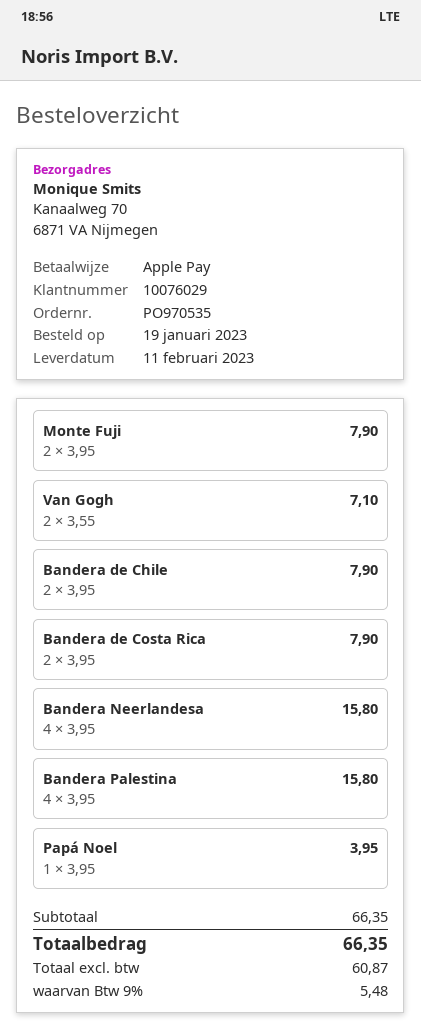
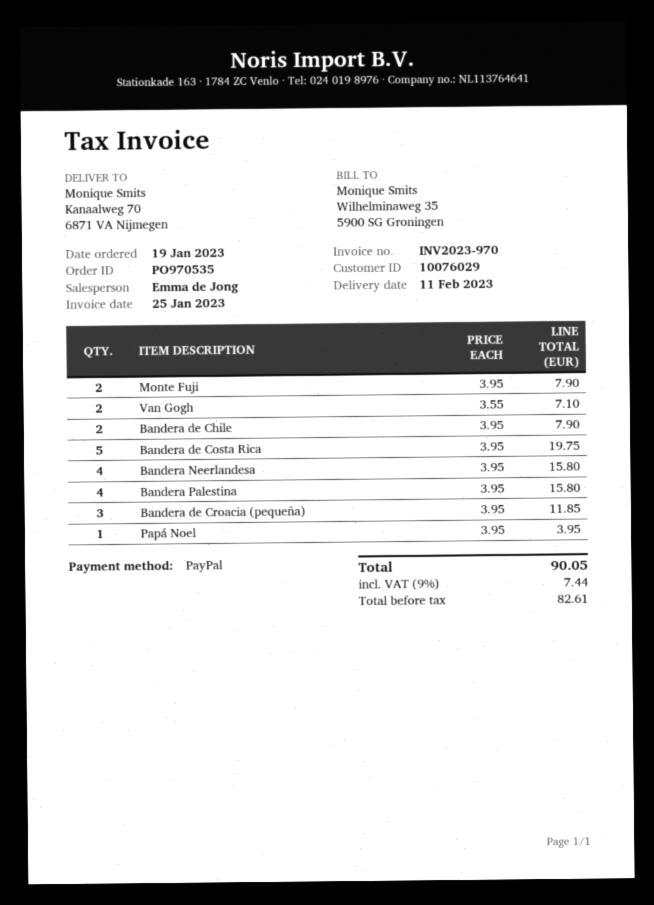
payment method: Apple Pay -> PayPal
Bandera de Costa Rica: 2 x 3.95 = 7.90 -> 5 x 3.95 = 19.75
Bandera de Croacia (pequeña): none -> 3 x 3.95 = 11.85
net: 60.87 -> 82.61
tax: 9% = 5.48 -> 9% = 7.44
total: 66.35 -> 90.05

